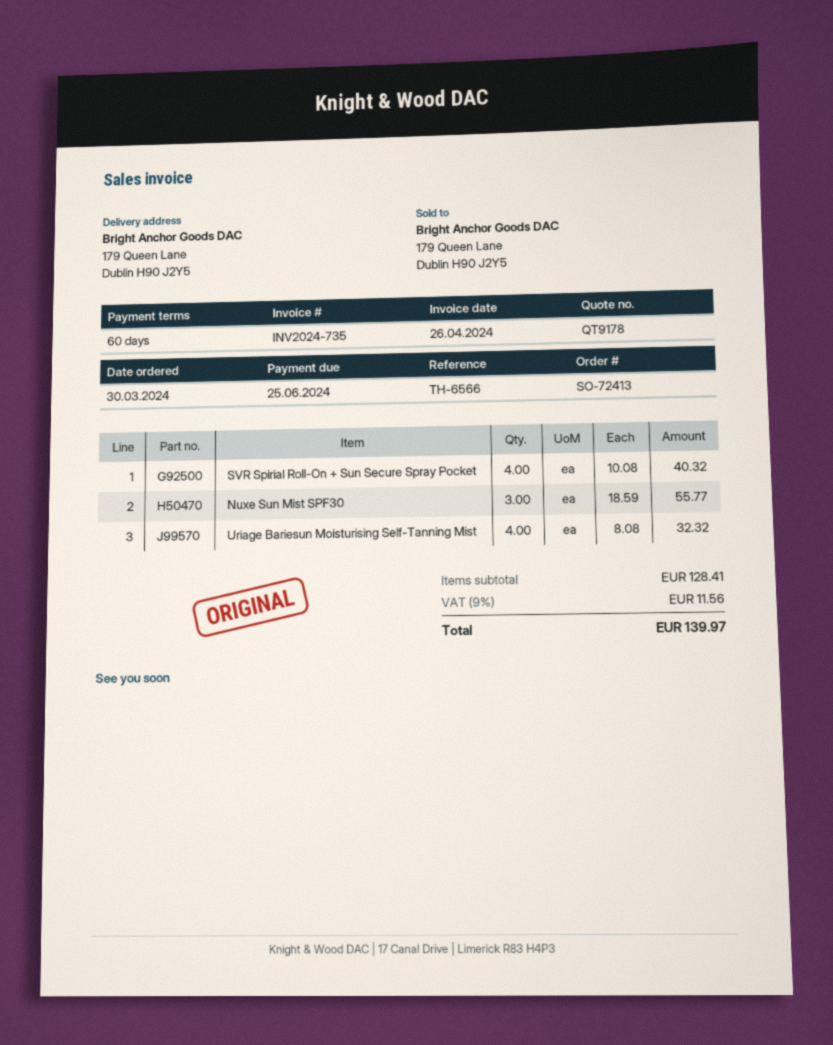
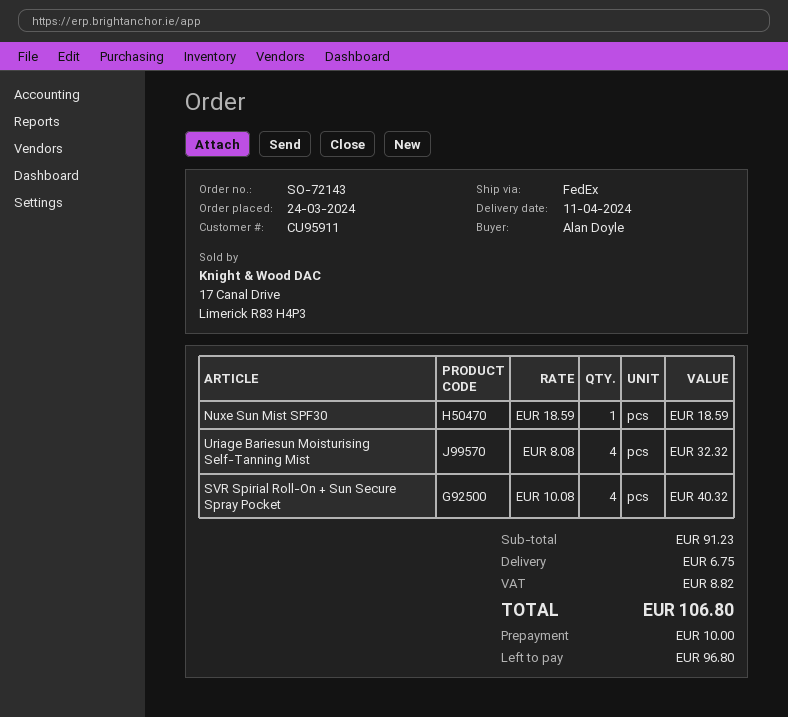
order number: SO-72413 -> SO-72143
order date: 2024-03-30 -> 2024-03-24
Nuxe Sun Mist SPF30: 3 x 18.59 = 55.77 -> 1 x 18.59 = 18.59
subtotal: 128.41 -> 91.23
shipping: none -> 6.75
tax: 11.56 -> 8.82
total: 139.97 -> 106.80

